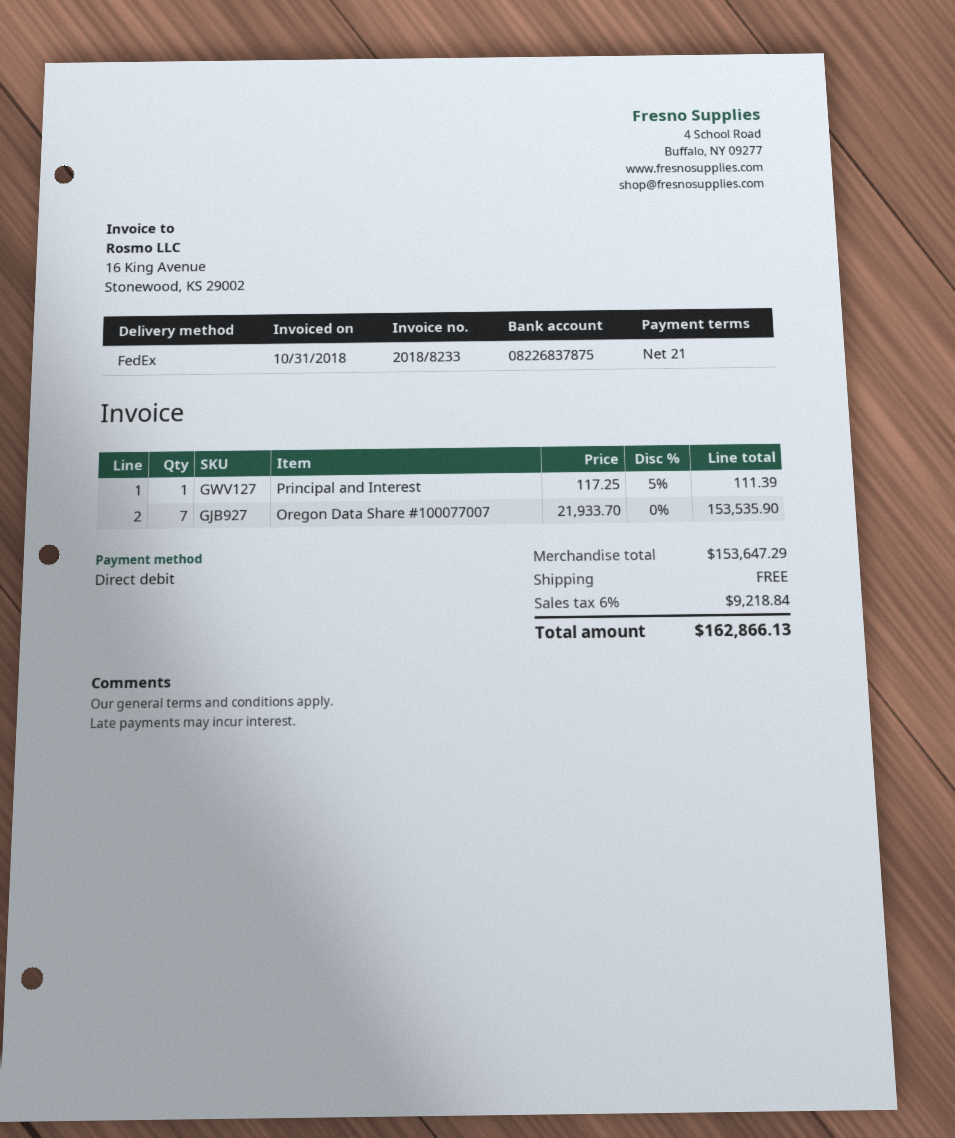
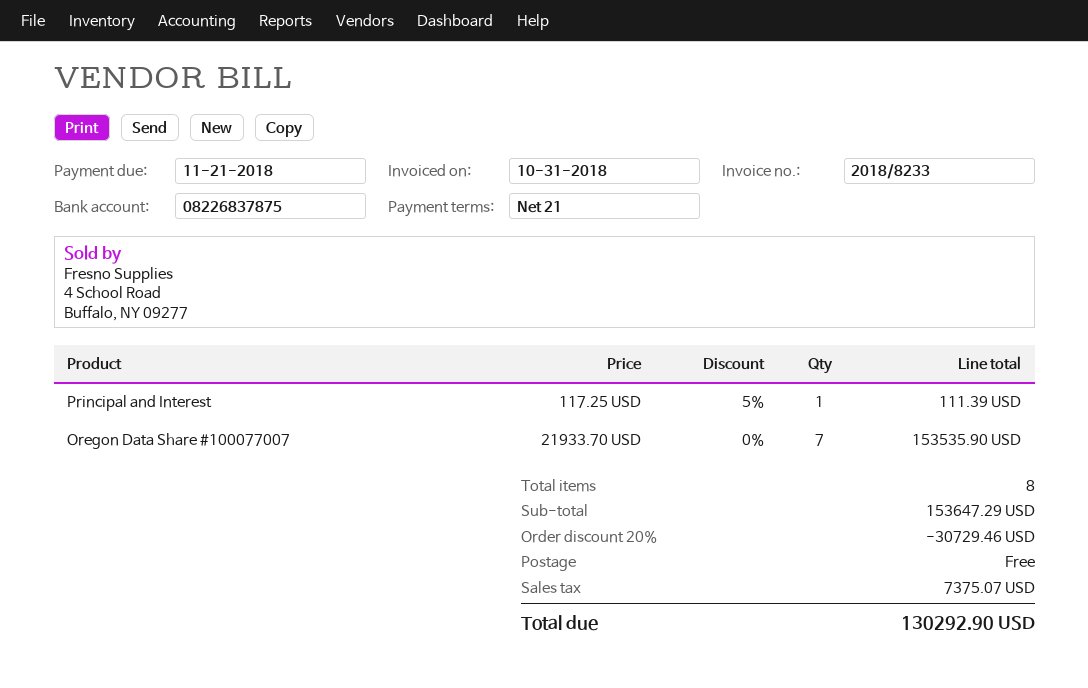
discount: none -> 20% = 30729.46
tax: 9218.84 -> 7375.07
total: 162866.13 -> 130292.90

